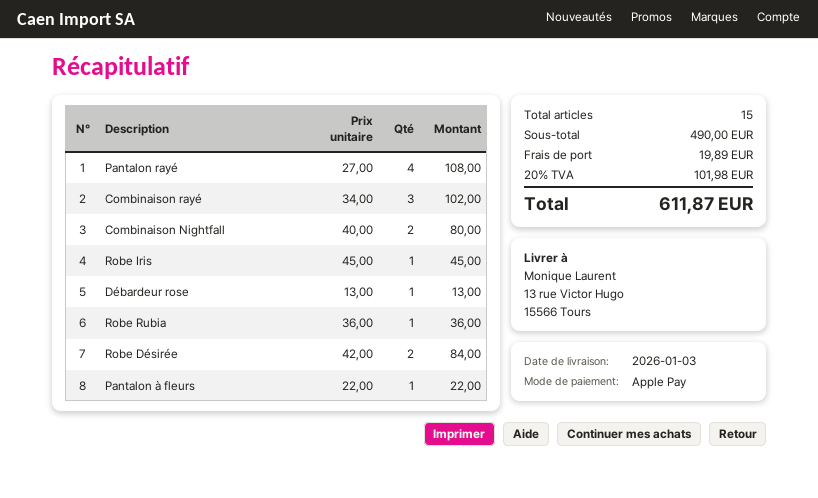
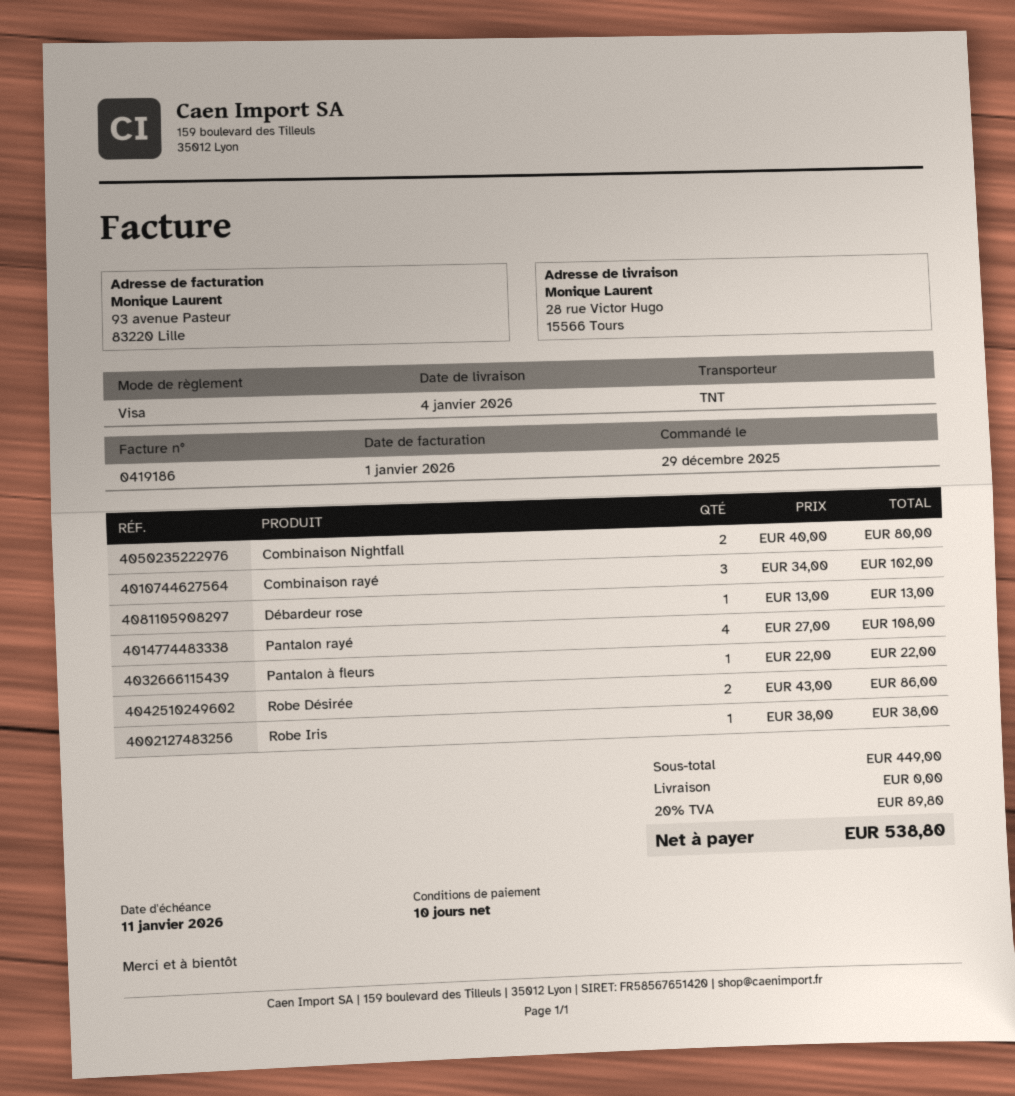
delivery date: 2026-01-03 -> 2026-01-04
payment method: Apple Pay -> Visa
ship to: 13 rue Victor Hugo, 15566 Tours -> 28 rue Victor Hugo, 15566 Tours
Robe Iris: 1 x 45.00 = 45.00 -> 1 x 38.00 = 38.00
Robe Rubia: 1 x 36.00 = 36.00 -> none
Robe Désirée: 2 x 42.00 = 84.00 -> 2 x 43.00 = 86.00
subtotal: 490.00 -> 449.00
shipping: 19.89 -> 0.00
tax: 20% = 101.98 -> 20% = 89.80
total: 611.87 -> 538.80

